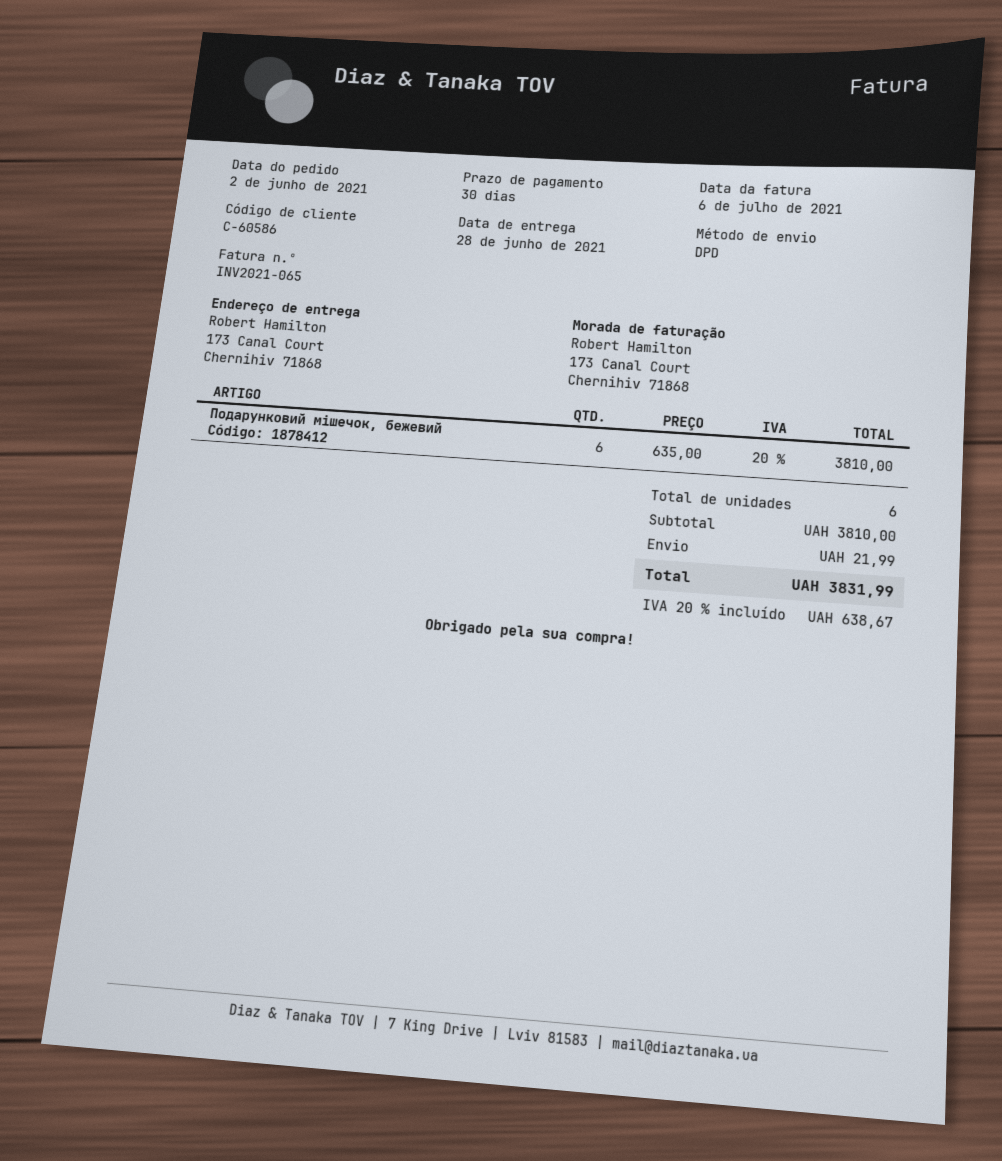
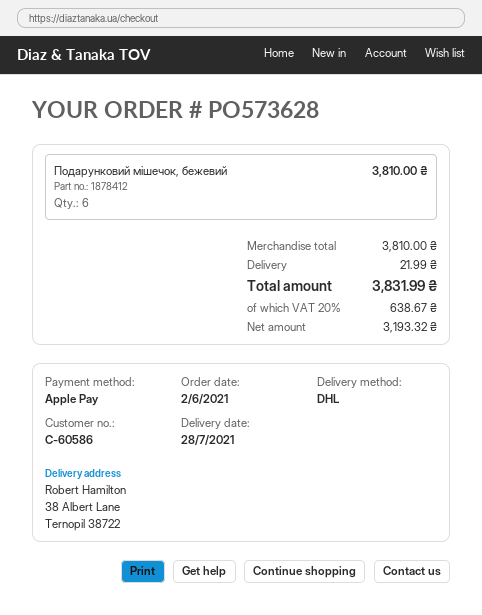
delivery date: 2021-06-28 -> 2021-07-28
shipping method: DPD -> DHL
ship to: 173 Canal Court, Chernihiv 71868 -> 38 Albert Lane, Ternopil 38722

